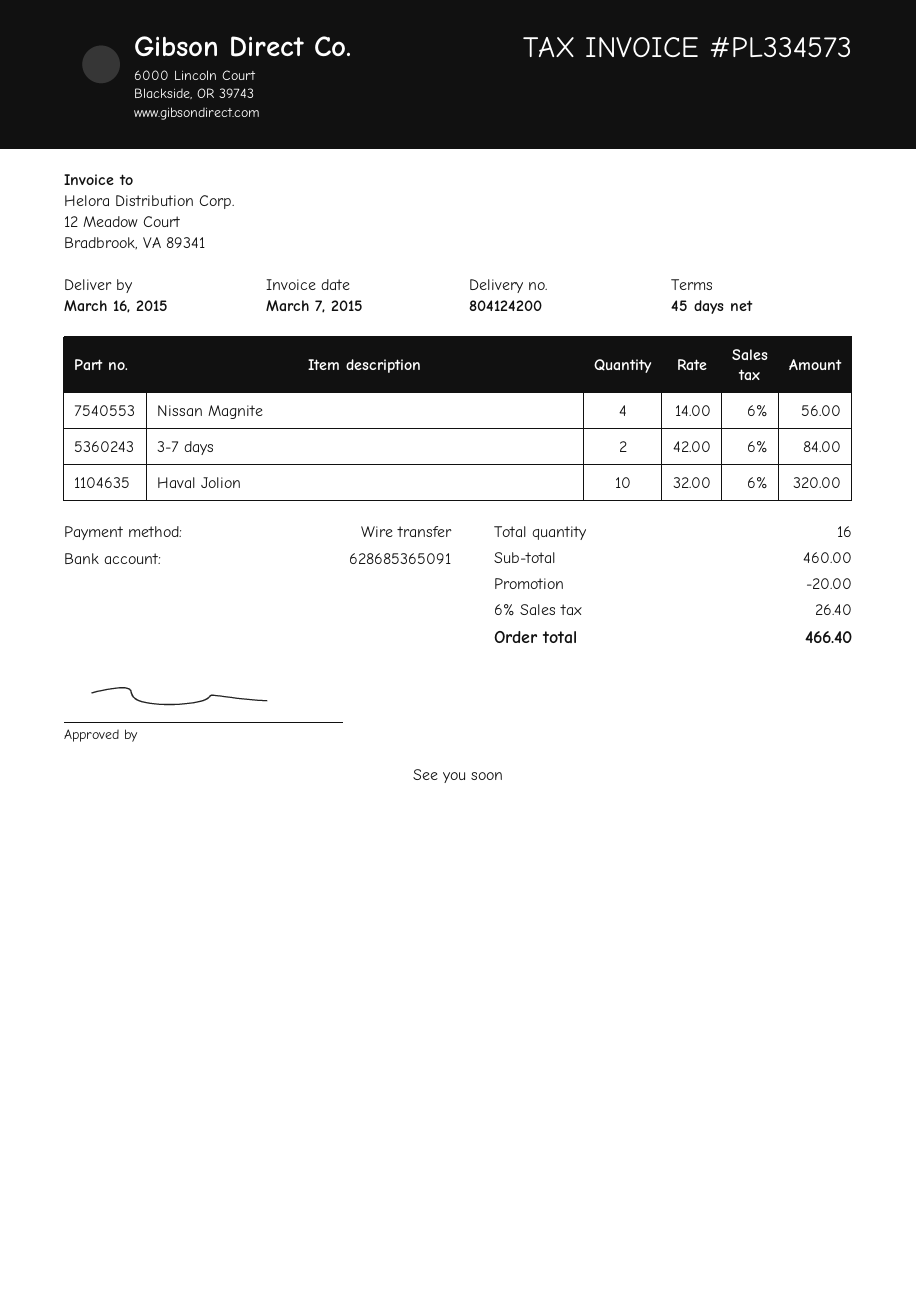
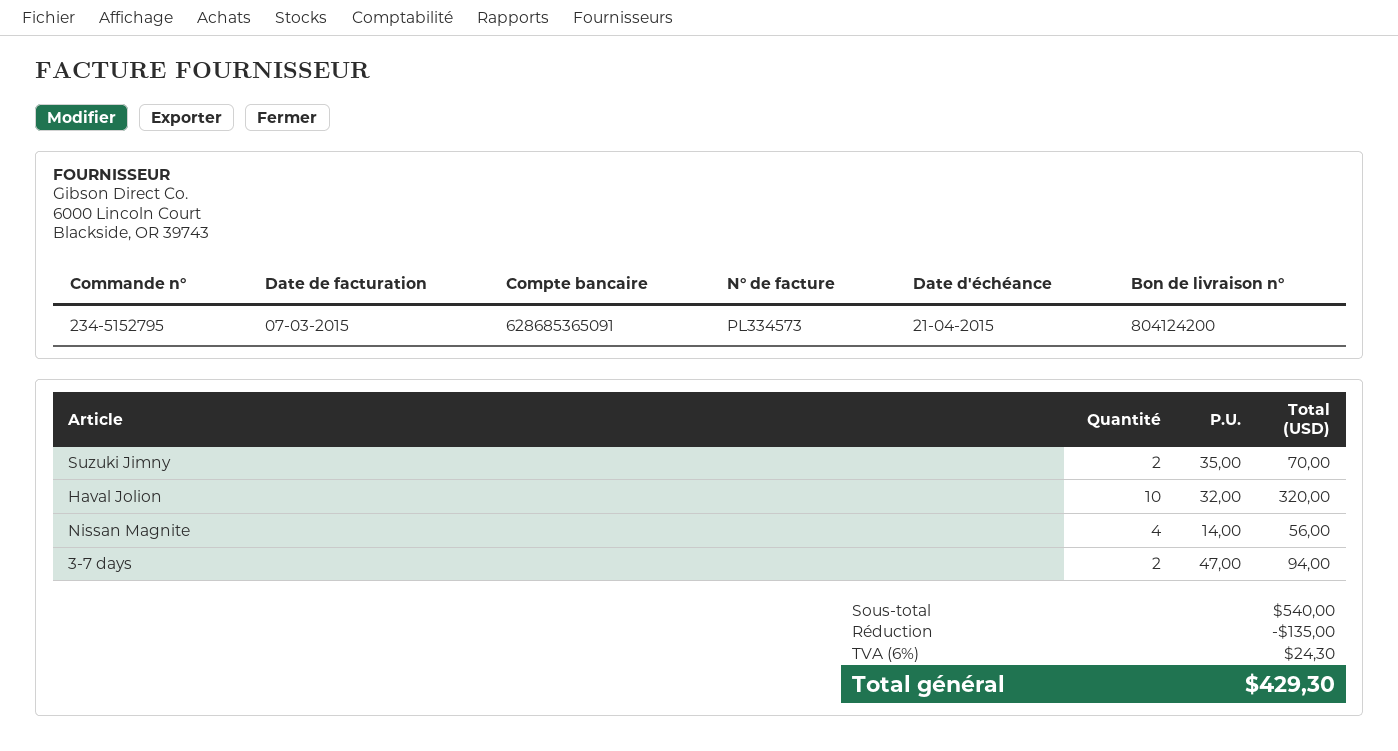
3-7 days: 2 x 42.00 = 84.00 -> 2 x 47.00 = 94.00
Suzuki Jimny: none -> 2 x 35.00 = 70.00
subtotal: 460.00 -> 540.00
discount: 20.00 -> 135.00
tax: 6% = 26.40 -> 6% = 24.30
total: 466.40 -> 429.30

